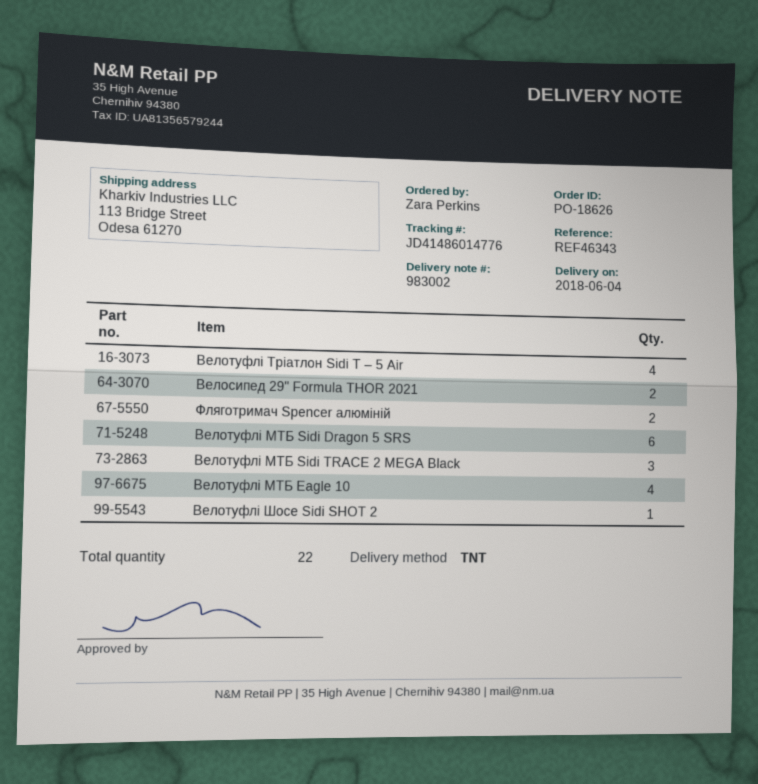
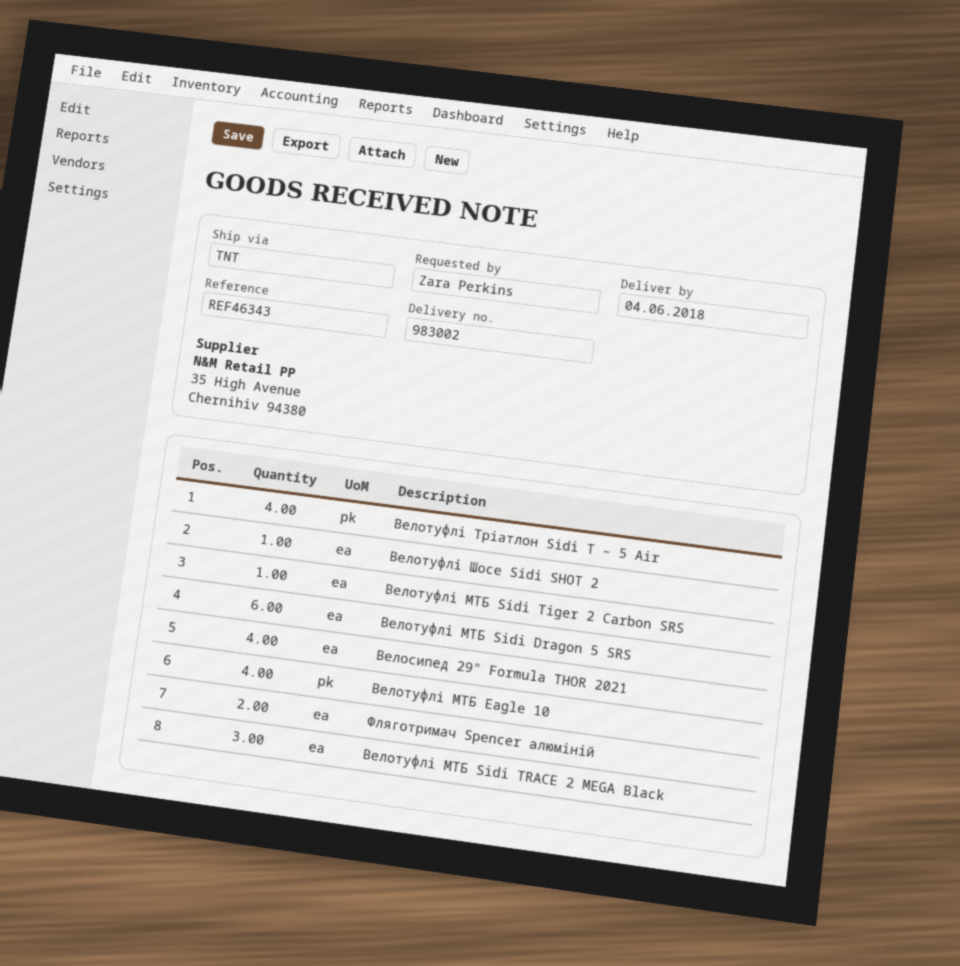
Велосипед 29" Formula THOR 2021: 2 -> 4
Велотуфлі МТБ Sidi Tiger 2 Carbon SRS: none -> 1

